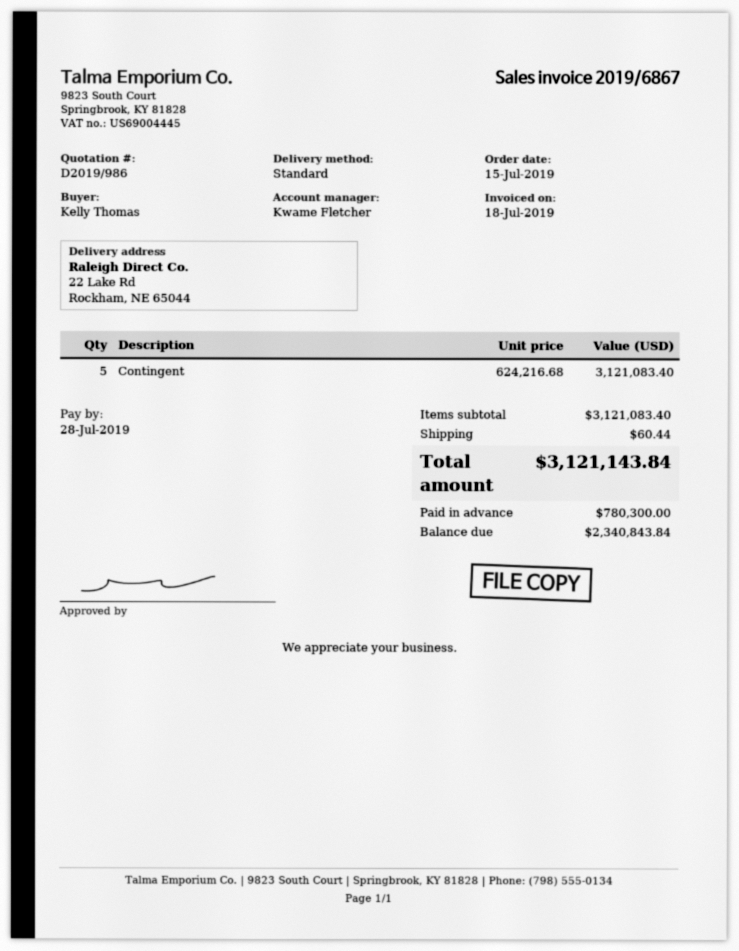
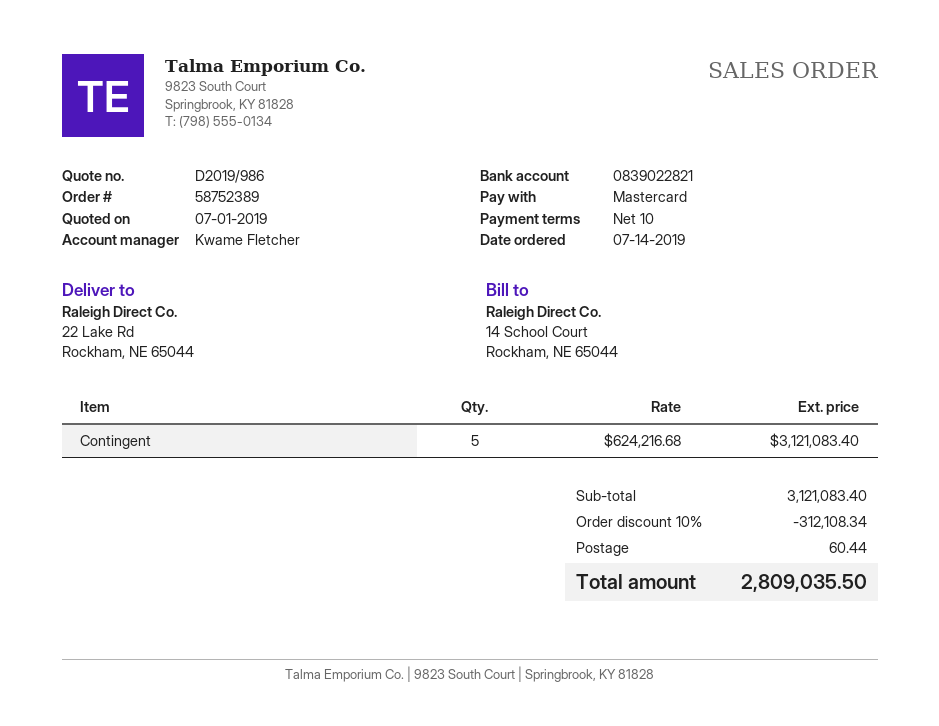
order date: 2019-07-15 -> 2019-07-14
discount: none -> 10% = 312108.34
total: 3121143.84 -> 2809035.50

